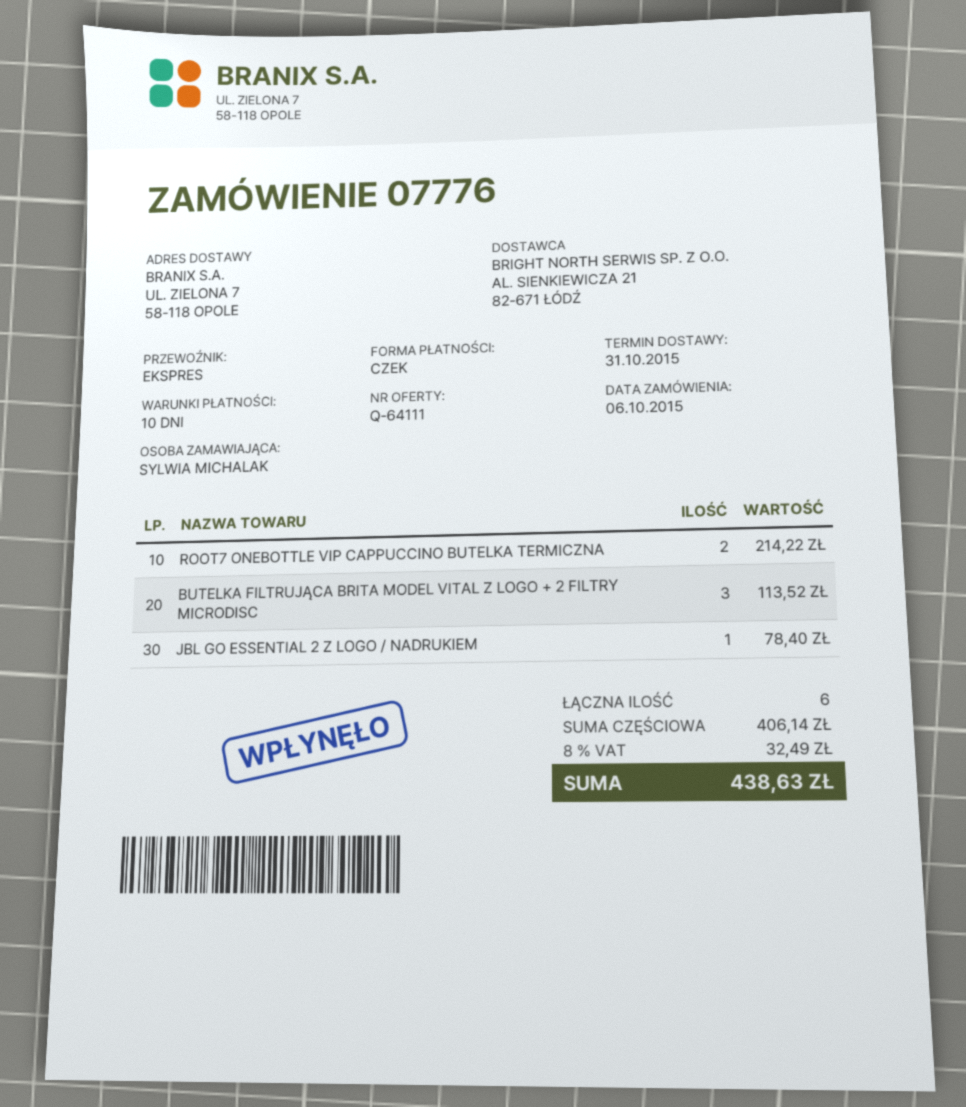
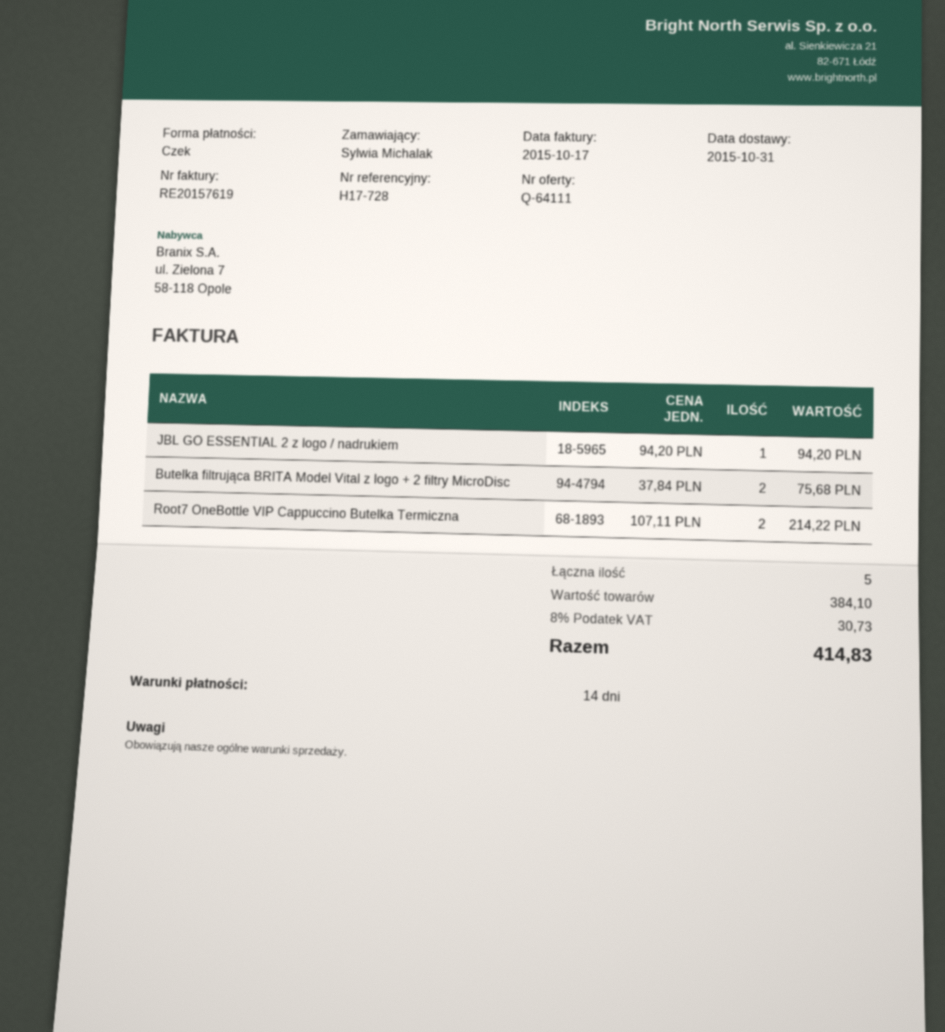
payment terms: 10 days -> 14 days
BUTELKA FILTRUJĄCA BRITA MODEL VITAL Z LOGO + 2 FILTRY MICRODISC: 3 for 113.52 -> 2 for 75.68
JBL GO ESSENTIAL 2 Z LOGO / NADRUKIEM: 1 for 78.40 -> 1 for 94.20
total quantity: 6 -> 5
subtotal: 406.14 -> 384.10
tax: 8% = 32.49 -> 8% = 30.73
total: 438.63 -> 414.83

